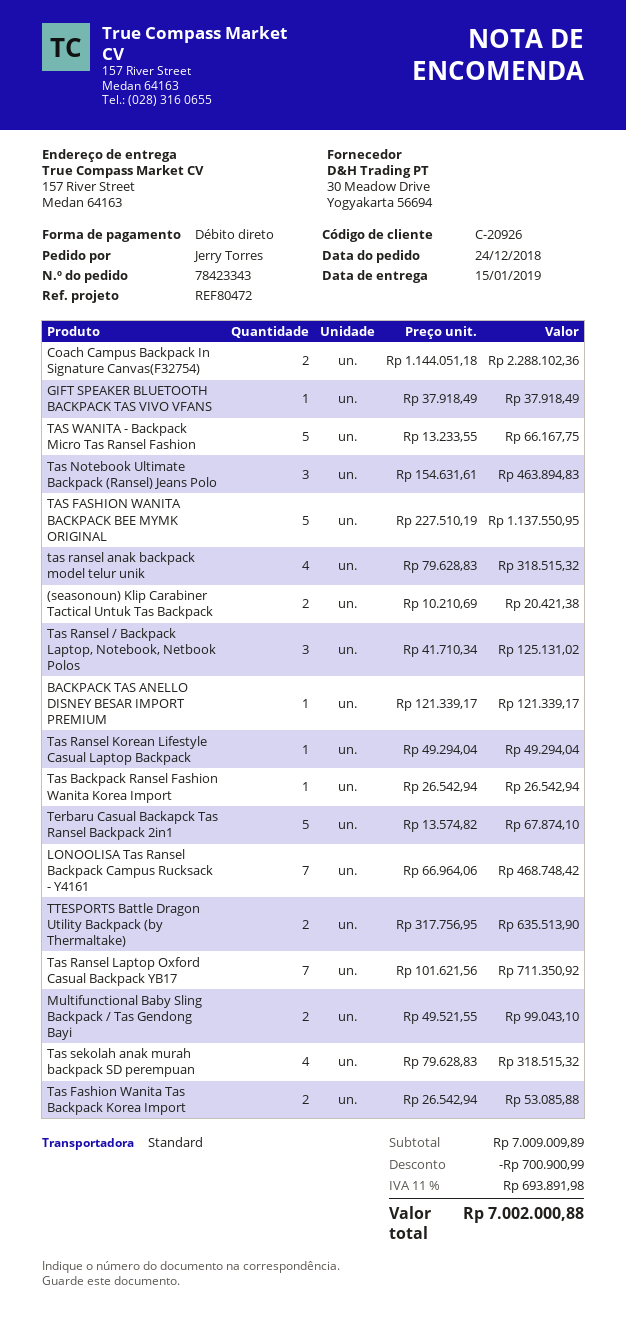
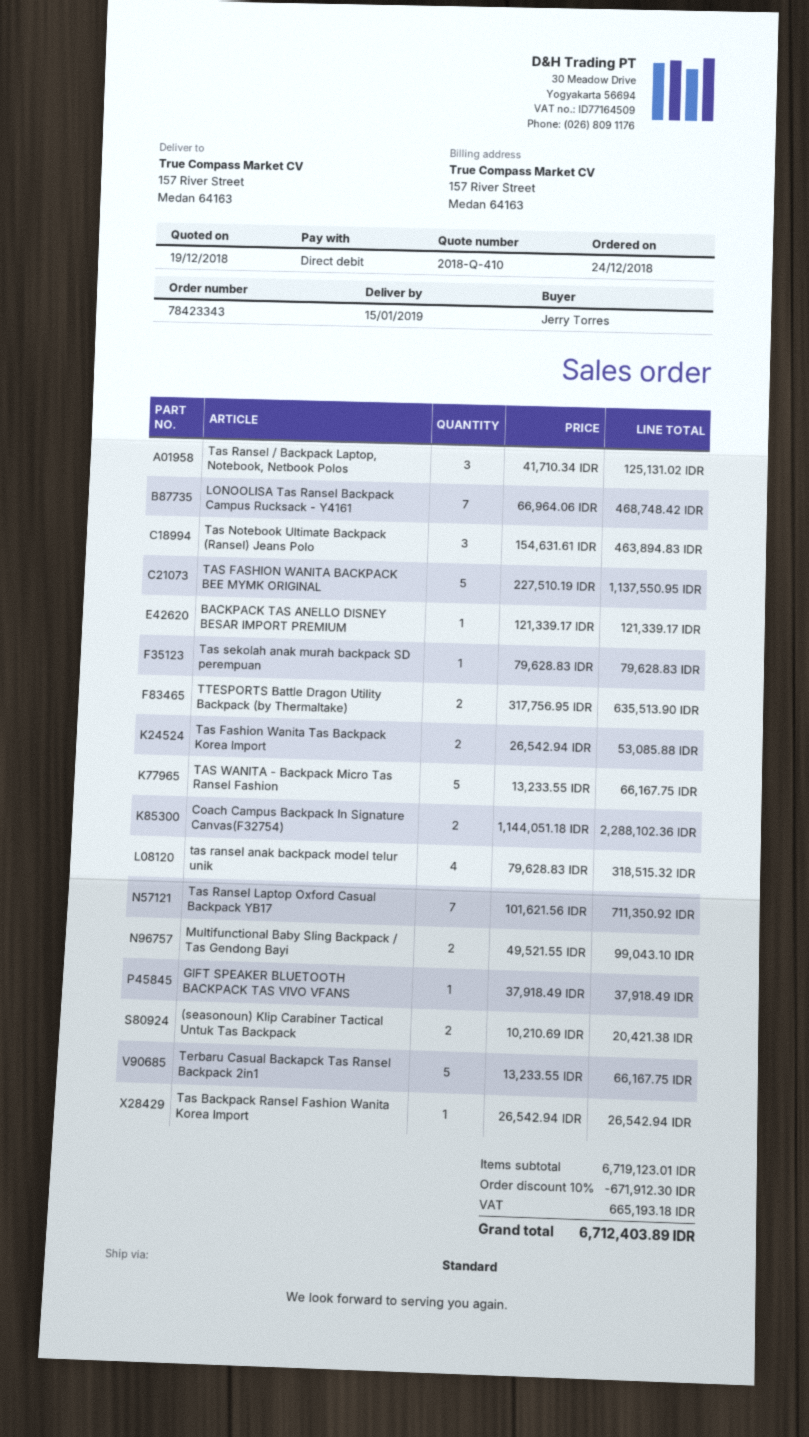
Tas Ransel Korean Lifestyle Casual Laptop Backpack: 1 x 49294.04 = 49294.04 -> none
Terbaru Casual Backapck Tas Ransel Backpack 2in1: 5 x 13574.82 = 67874.10 -> 5 x 13233.55 = 66167.75
Tas sekolah anak murah backpack SD perempuan: 4 x 79628.83 = 318515.32 -> 1 x 79628.83 = 79628.83
subtotal: 7009009.89 -> 6719123.01
discount: 700900.99 -> 671912.30
tax: 693891.98 -> 665193.18
total: 7002000.88 -> 6712403.89

